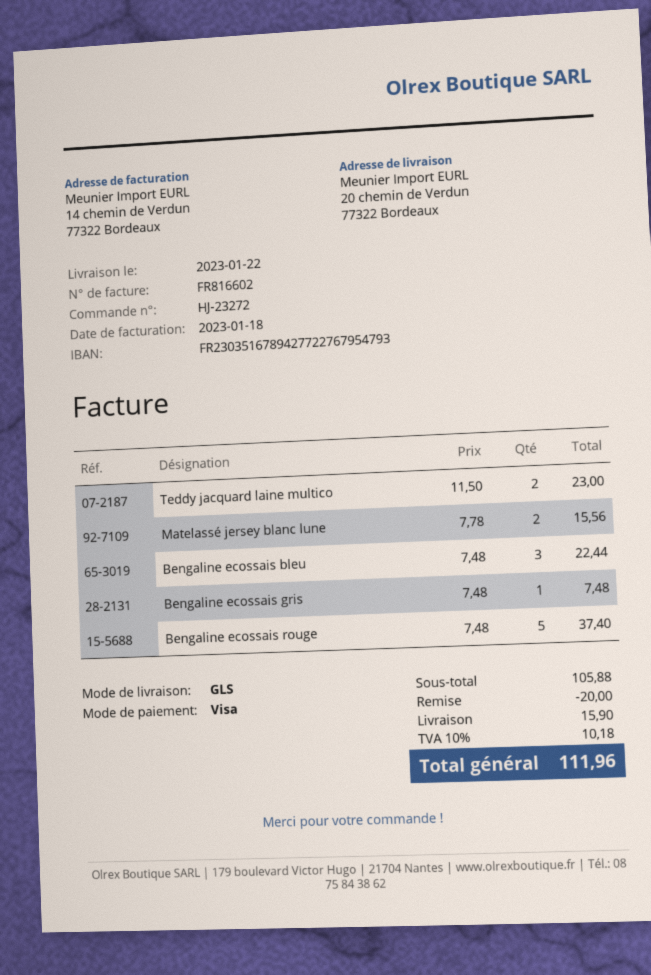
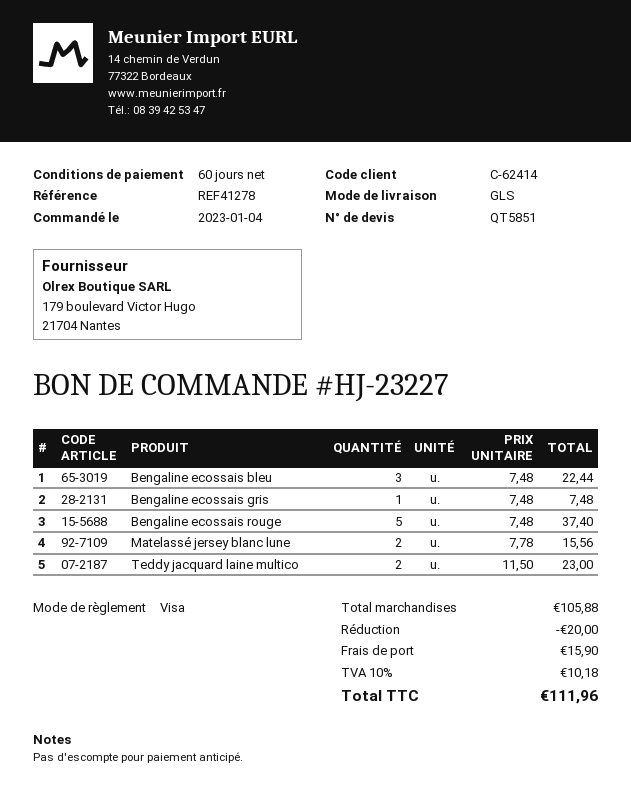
order number: HJ-23272 -> HJ-23227

